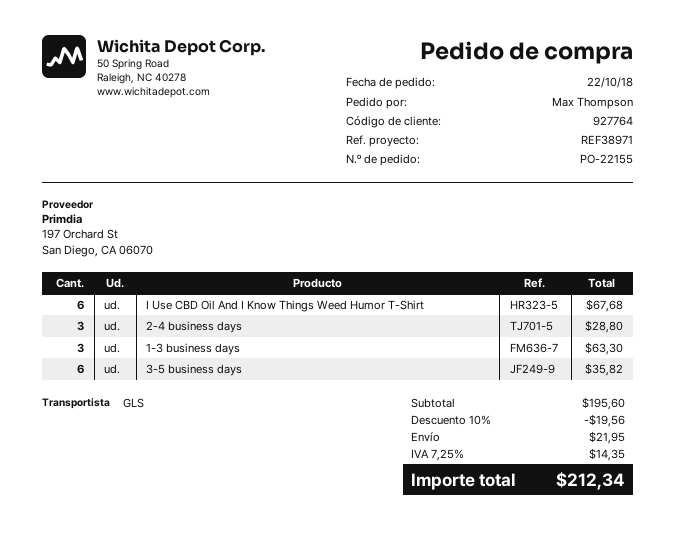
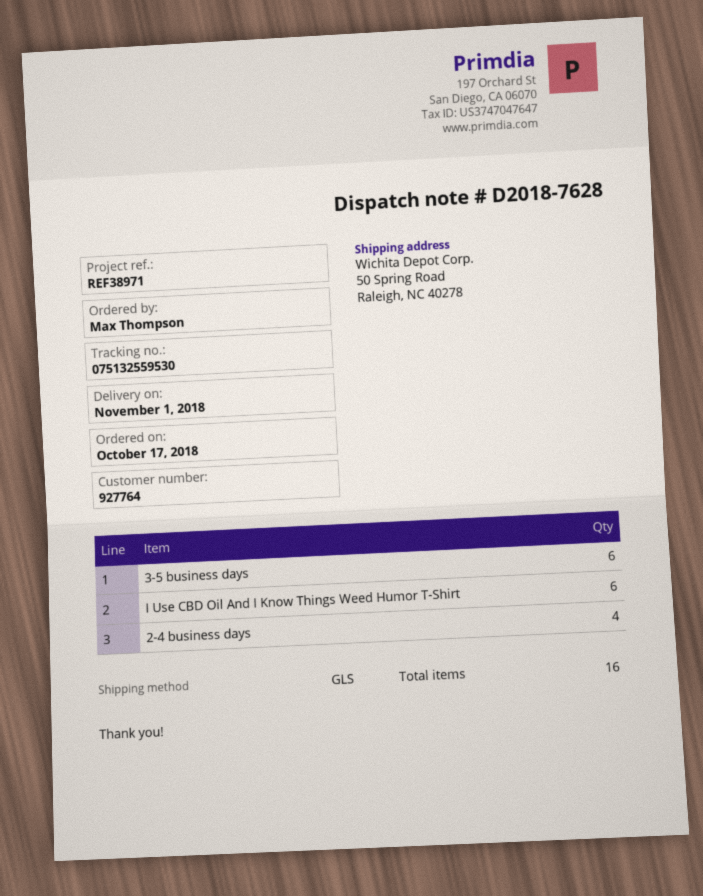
order date: 2018-10-22 -> 2018-10-17
2-4 business days: 3 -> 4
1-3 business days: 3 -> none

